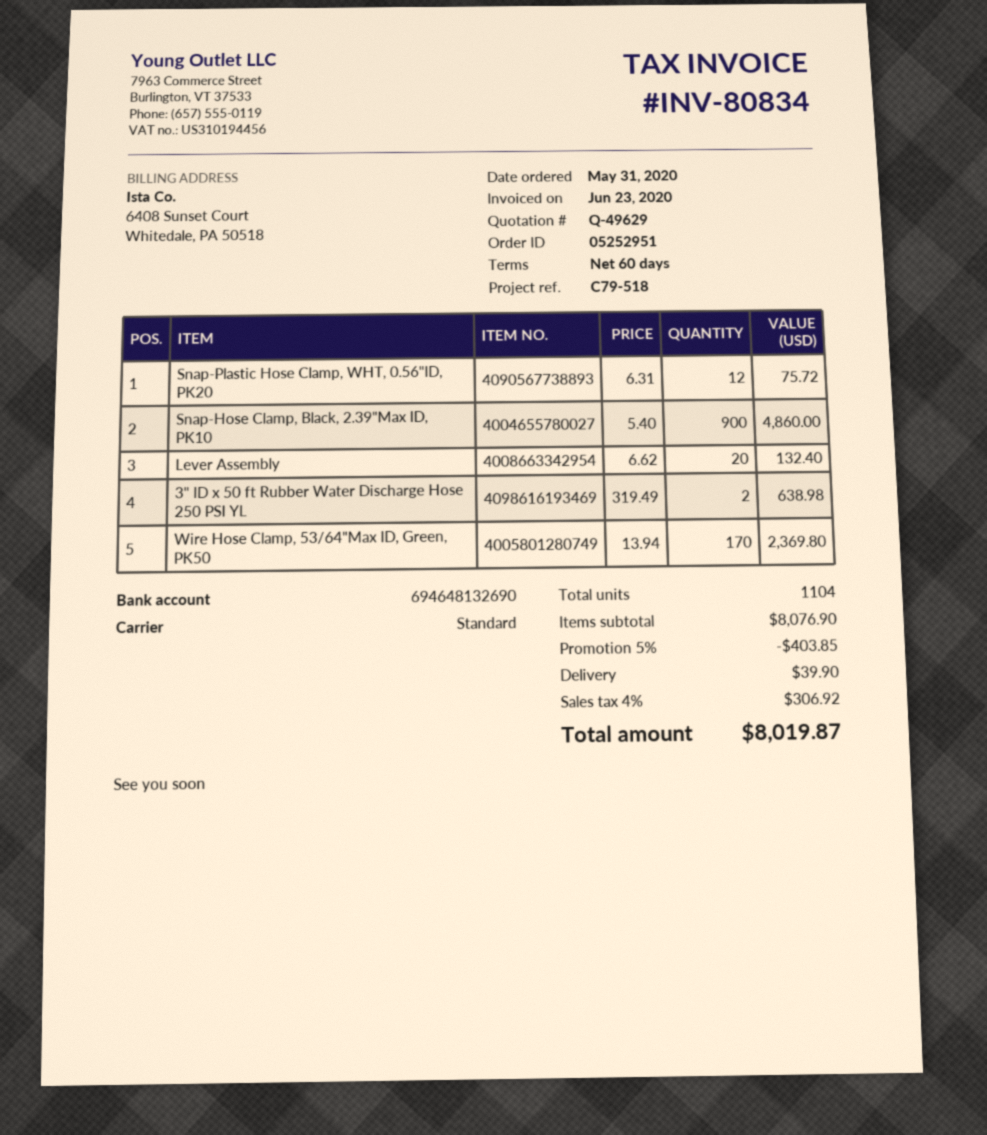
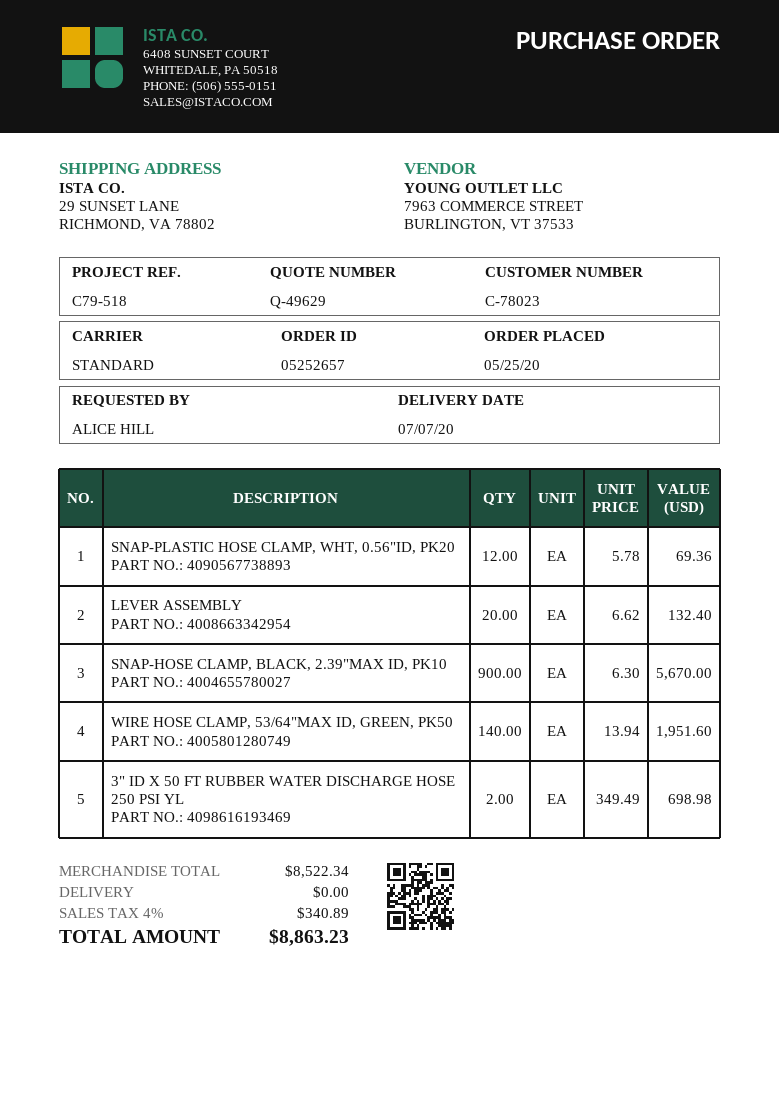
order number: 05252951 -> 05252657
order date: 2020-05-31 -> 2020-05-25
Snap-Plastic Hose Clamp, WHT, 0.56"ID, PK20: 12 x 6.31 = 75.72 -> 12 x 5.78 = 69.36
Snap-Hose Clamp, Black, 2.39"Max ID, PK10: 900 x 5.40 = 4860.00 -> 900 x 6.30 = 5670.00
3" ID x 50 ft Rubber Water Discharge Hose 250 PSI YL: 2 x 319.49 = 638.98 -> 2 x 349.49 = 698.98
Wire Hose Clamp, 53/64"Max ID, Green, PK50: 170 x 13.94 = 2369.80 -> 140 x 13.94 = 1951.60
subtotal: 8076.90 -> 8522.34
discount: 5% = 403.85 -> none
shipping: 39.90 -> 0.00
tax: 4% = 306.92 -> 4% = 340.89
total: 8019.87 -> 8863.23

